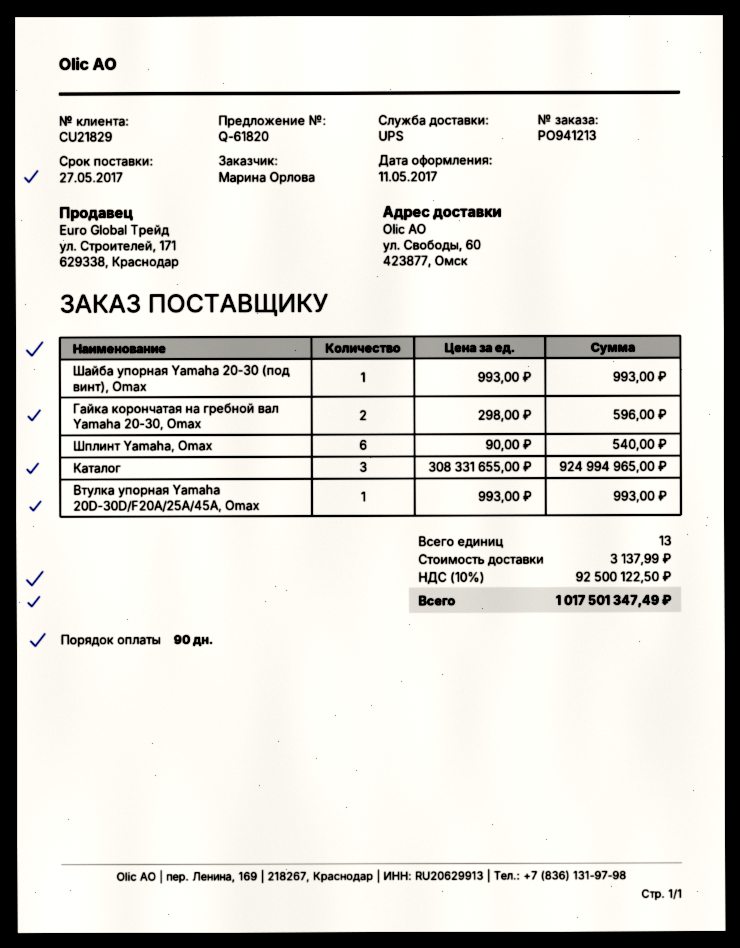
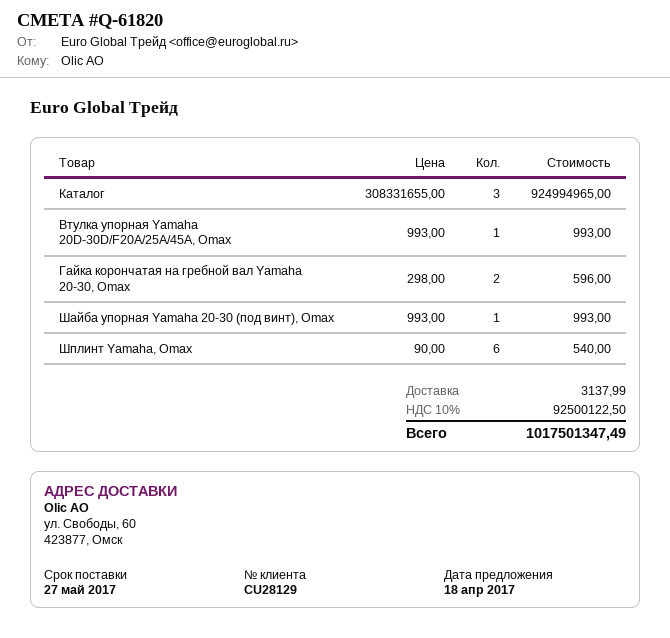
customer number: CU21829 -> CU28129

